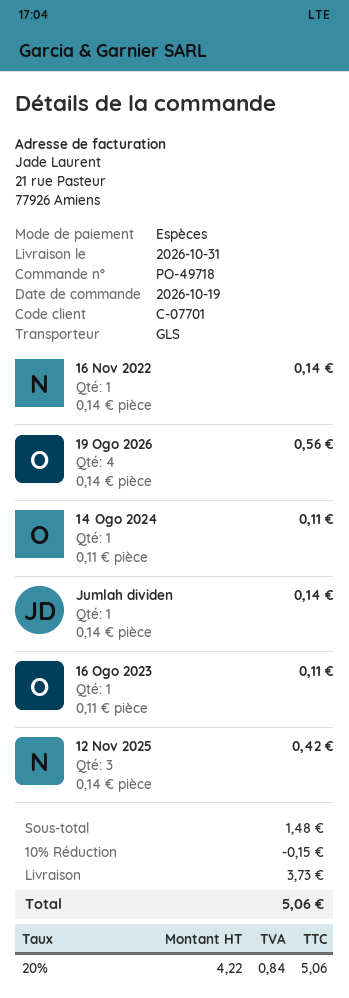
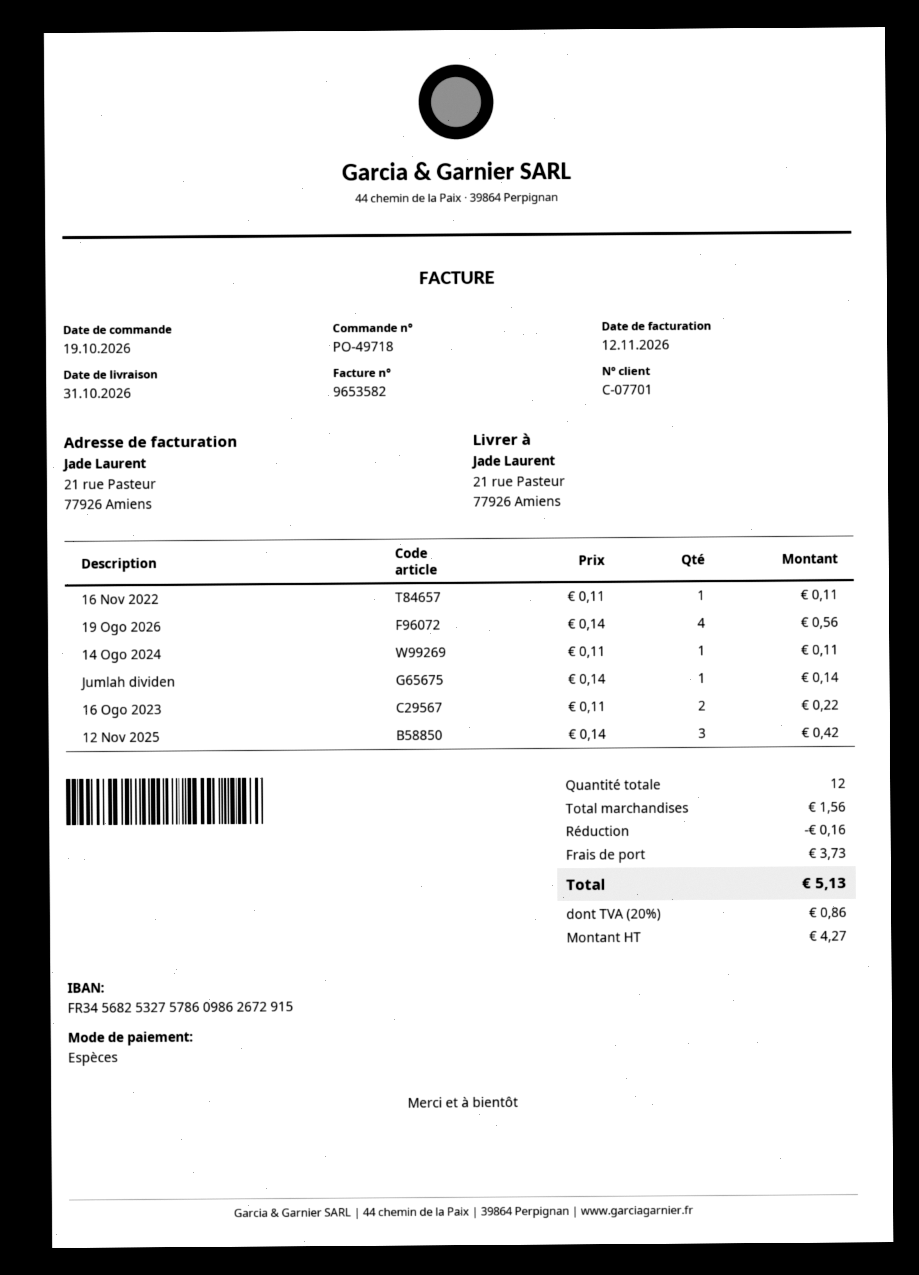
16 Nov 2022: 1 x 0.14 = 0.14 -> 1 x 0.11 = 0.11
16 Ogo 2023: 1 x 0.11 = 0.11 -> 2 x 0.11 = 0.22
subtotal: 1.48 -> 1.56
discount: 0.15 -> 0.16
net: 4.22 -> 4.27
tax: 20% = 0.84 -> 20% = 0.86
total: 5.06 -> 5.13

